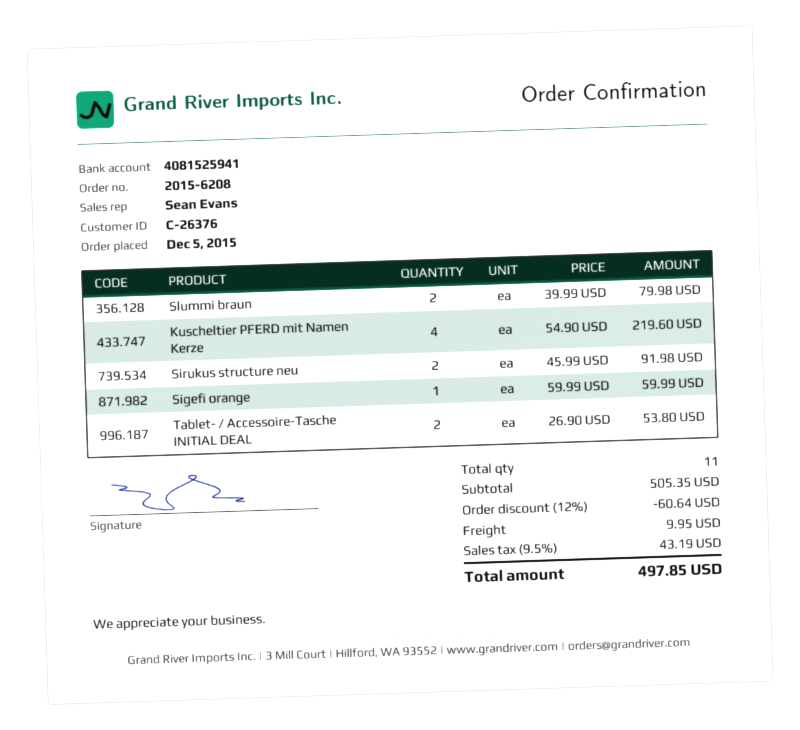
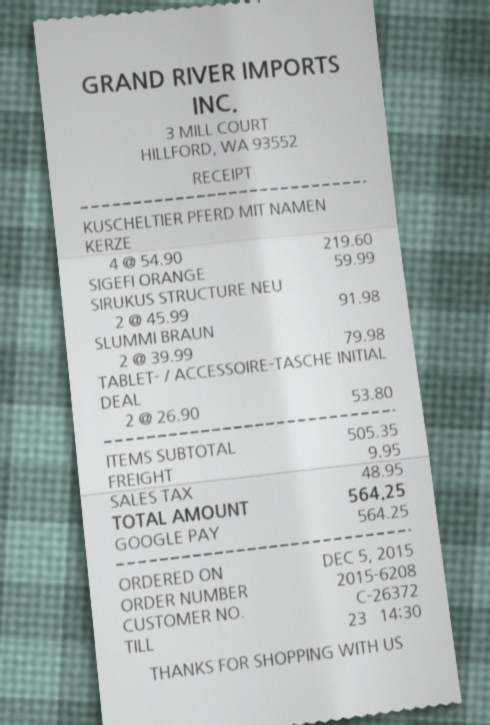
customer number: C-26376 -> C-26372
discount: 12% = 60.64 -> none
tax: 43.19 -> 48.95
total: 497.85 -> 564.25

